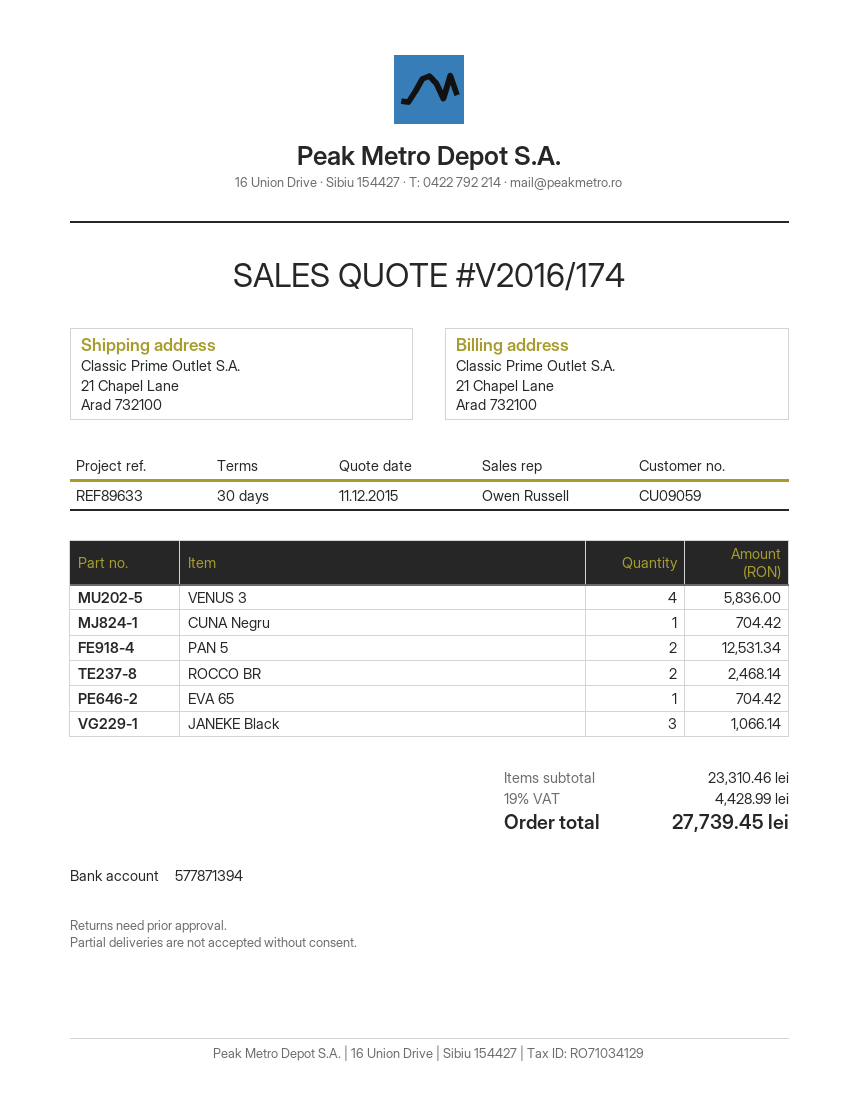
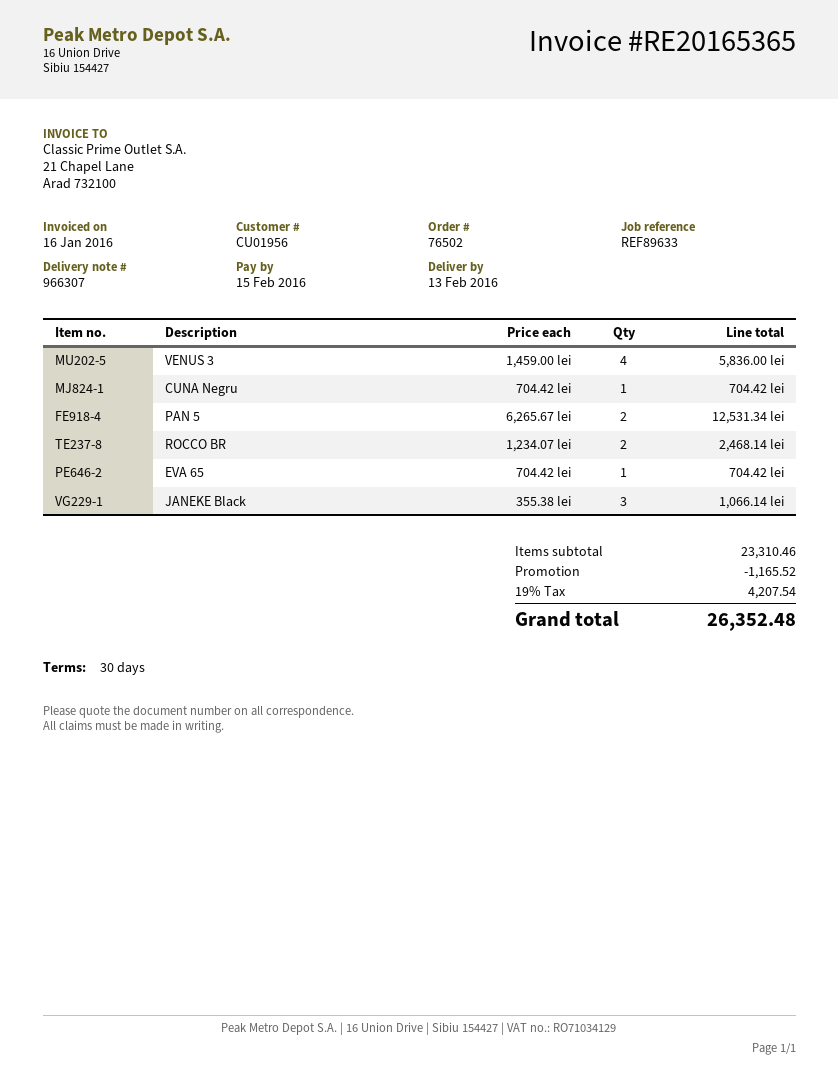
customer number: CU09059 -> CU01956
discount: none -> 1165.52
tax: 19% = 4428.99 -> 19% = 4207.54
total: 27739.45 -> 26352.48

